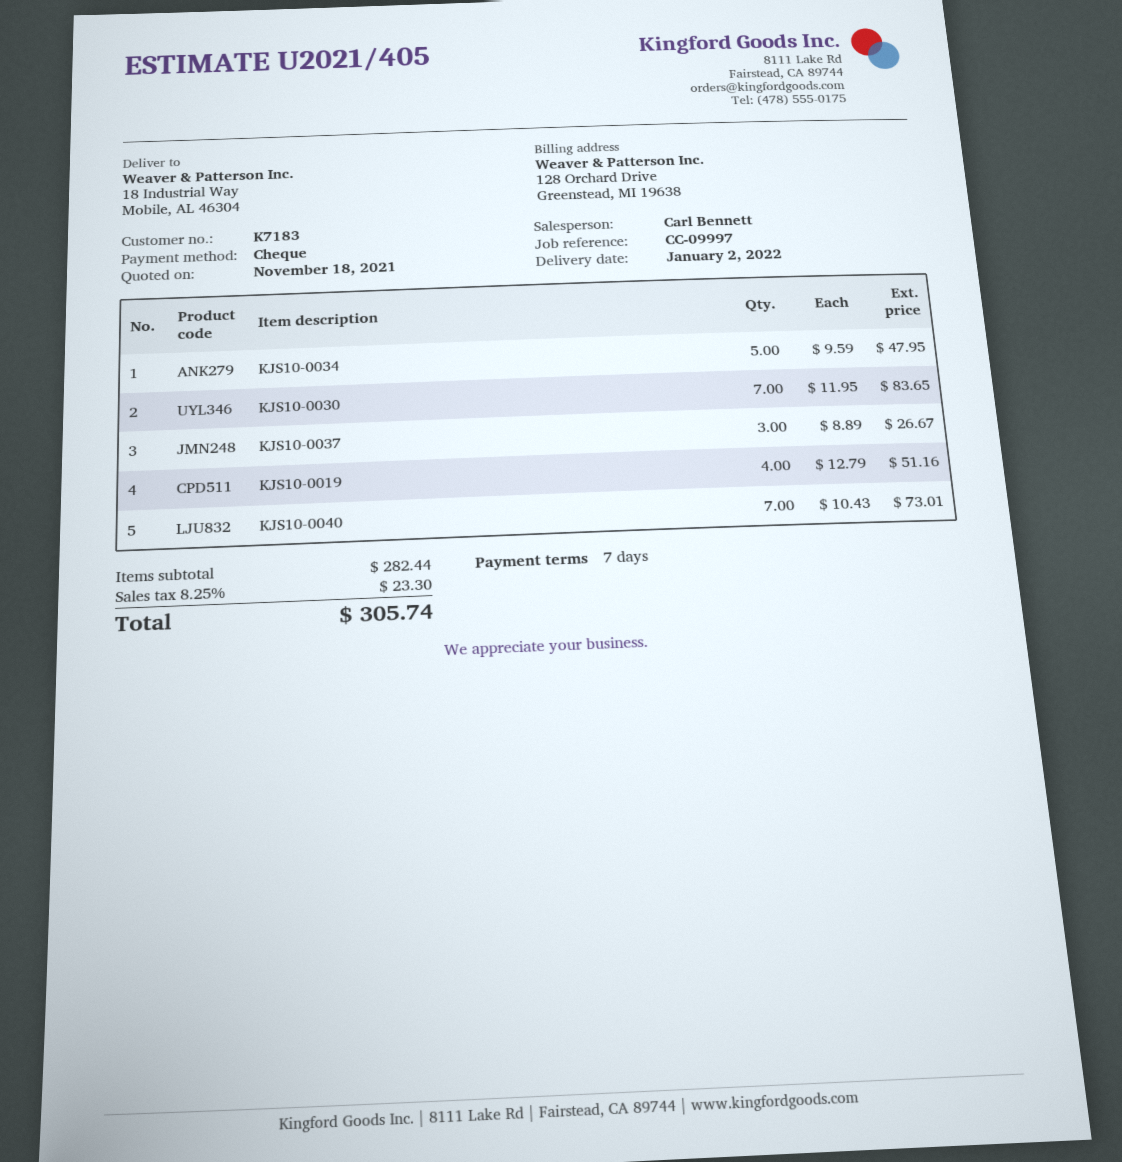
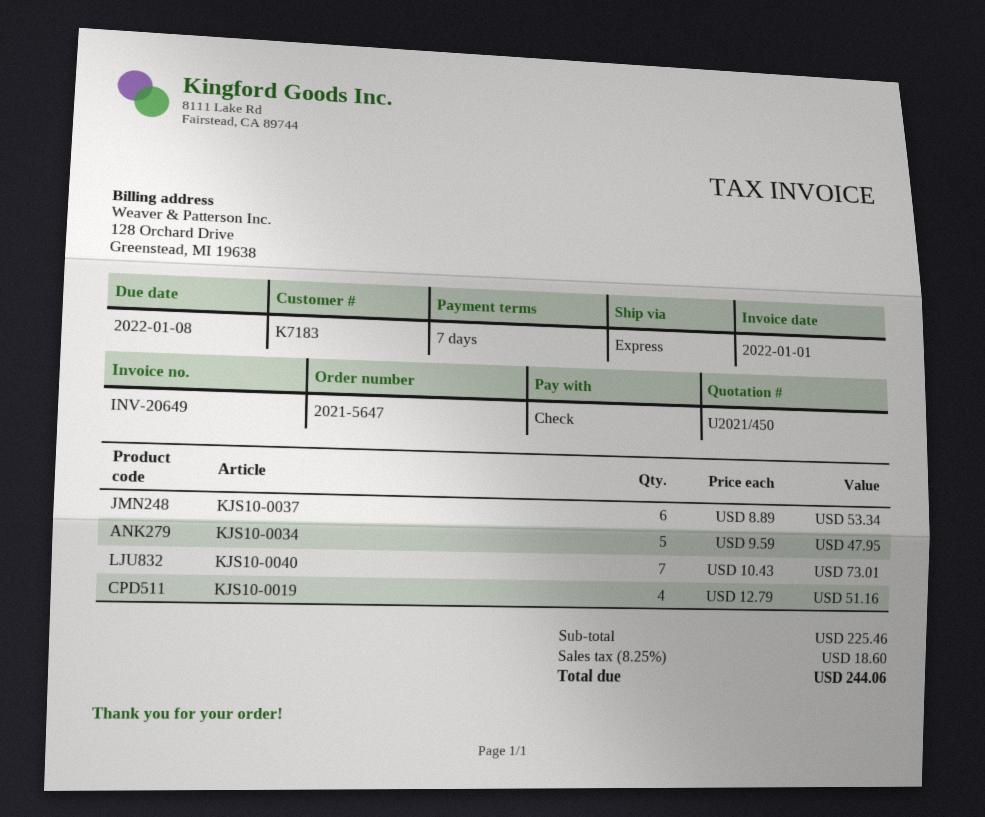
quote number: U2021/405 -> U2021/450
KJS10-0030: 7 x 11.95 = 83.65 -> none
KJS10-0037: 3 x 8.89 = 26.67 -> 6 x 8.89 = 53.34
subtotal: 282.44 -> 225.46
tax: 8.25% = 23.30 -> 8.25% = 18.60
total: 305.74 -> 244.06

